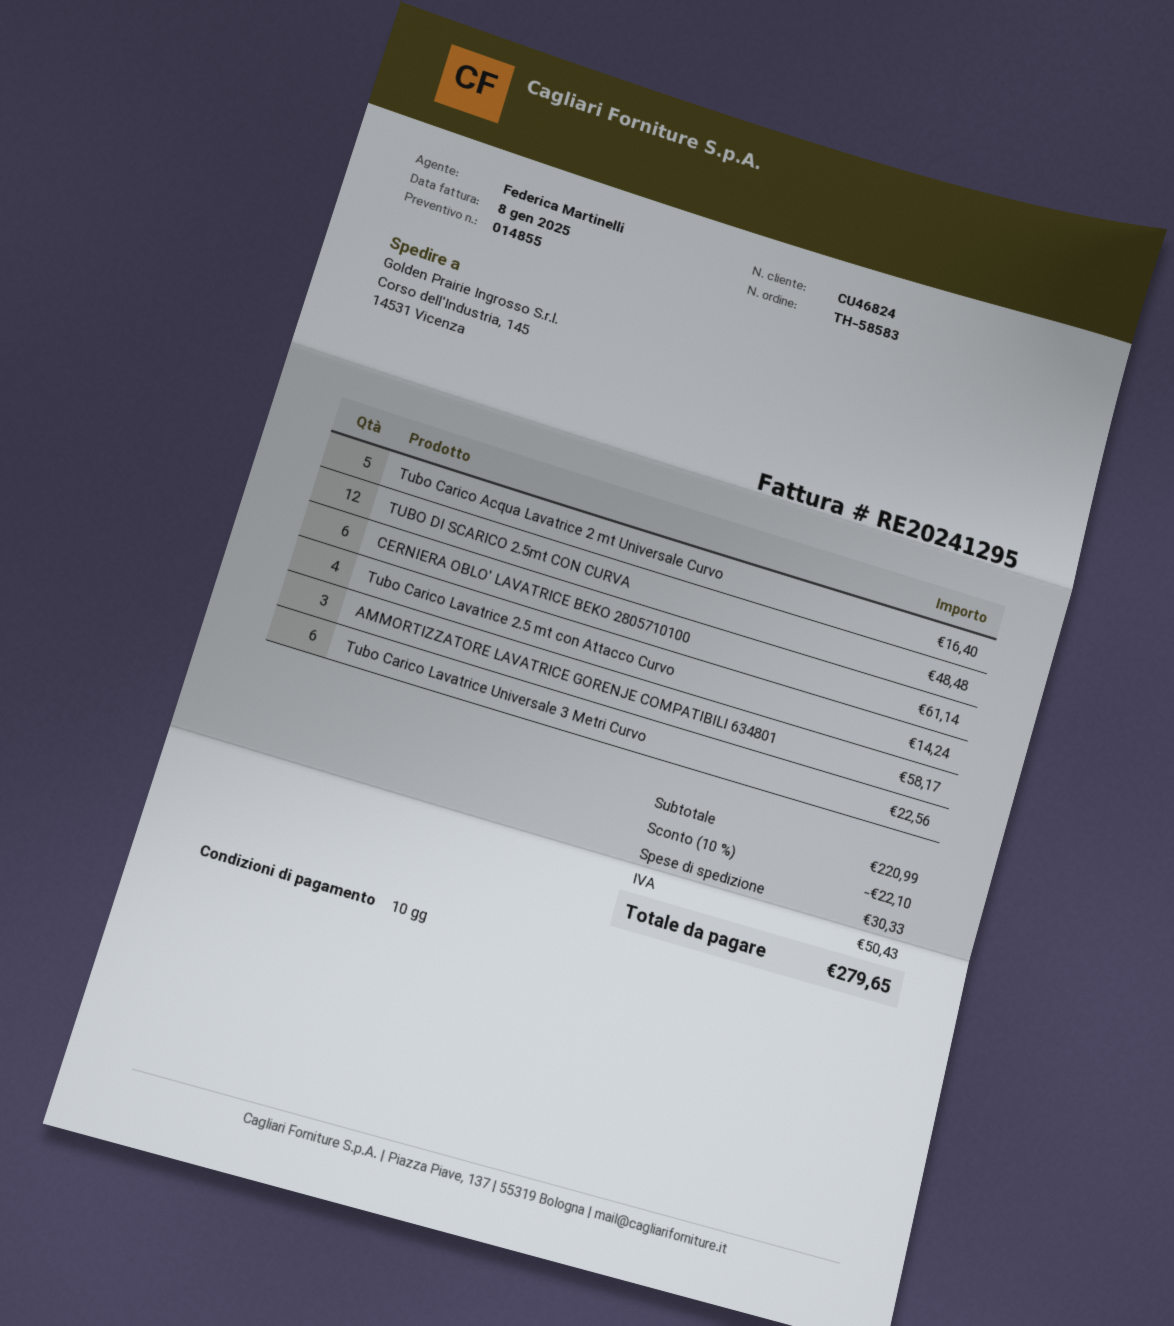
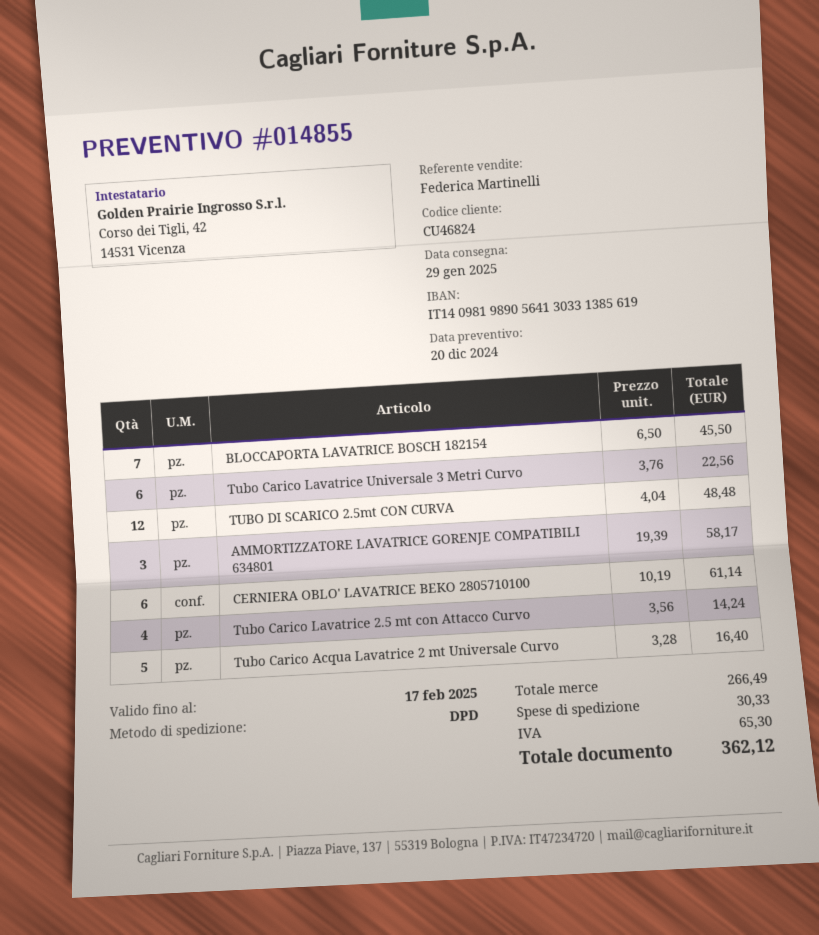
BLOCCAPORTA LAVATRICE BOSCH 182154: none -> 7 for 45.50
subtotal: 220.99 -> 266.49
discount: 10% = 22.10 -> none
tax: 50.43 -> 65.30
total: 279.65 -> 362.12

